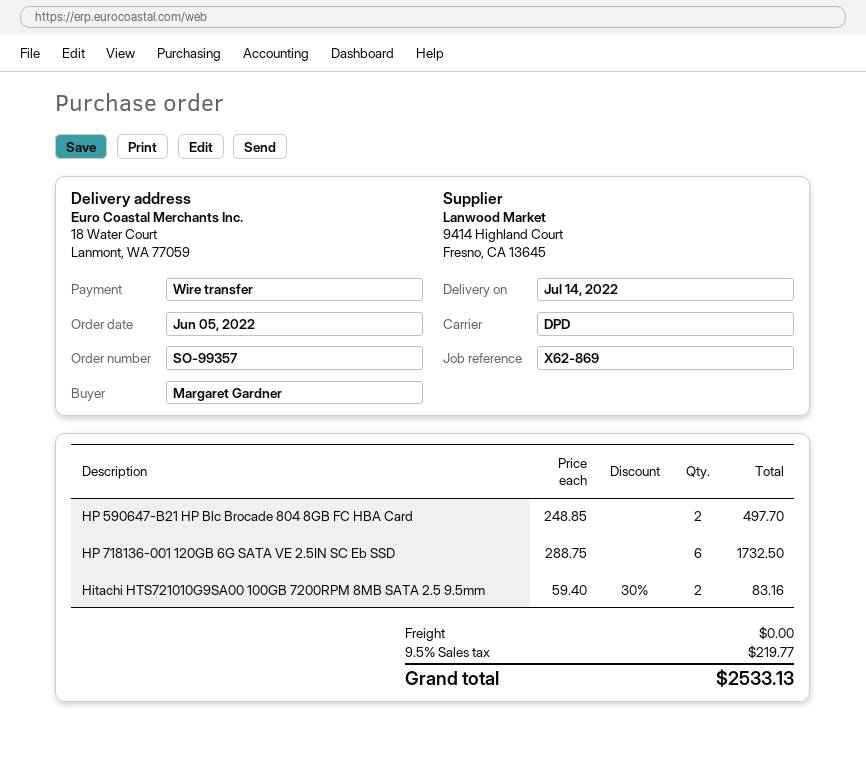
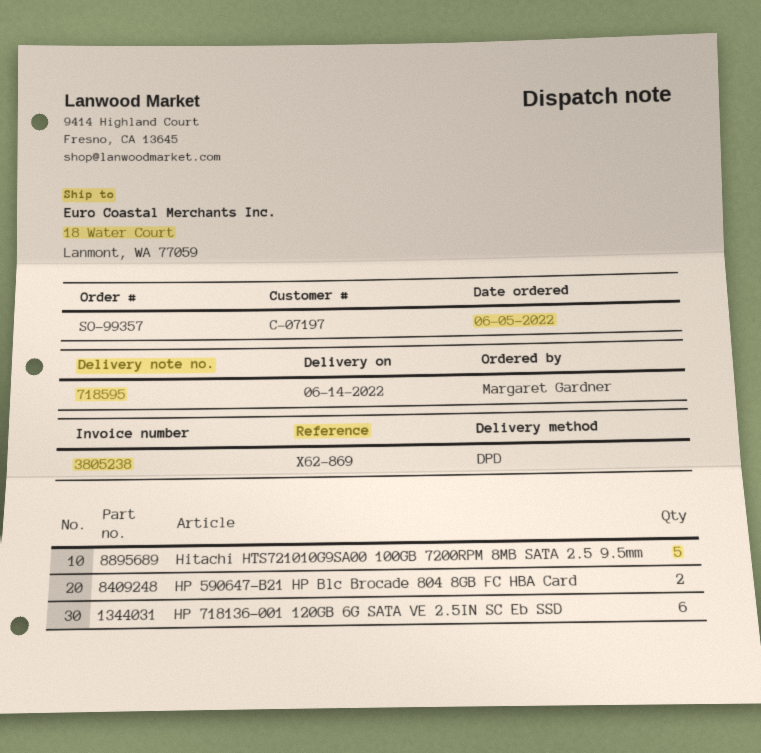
delivery date: 2022-07-14 -> 2022-06-14
Hitachi HTS721010G9SA00 100GB 7200RPM 8MB SATA 2.5 9.5mm: 2 -> 5

